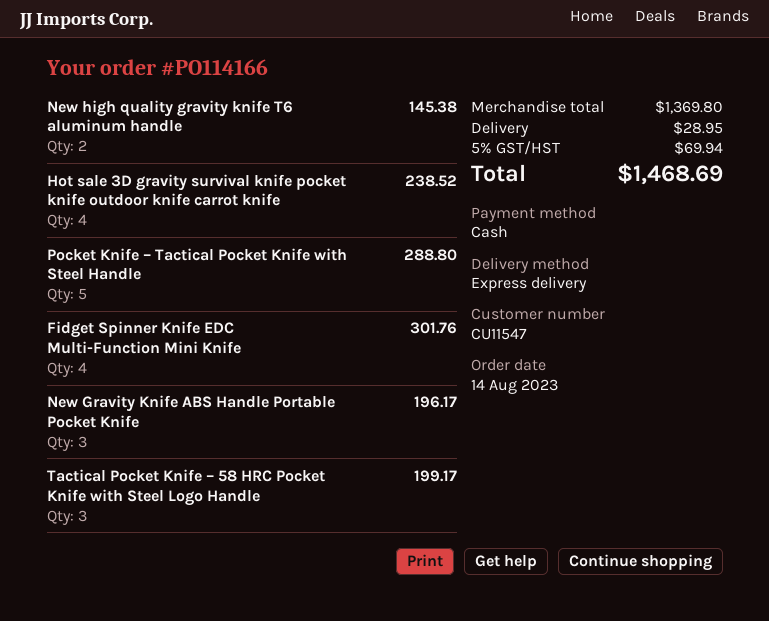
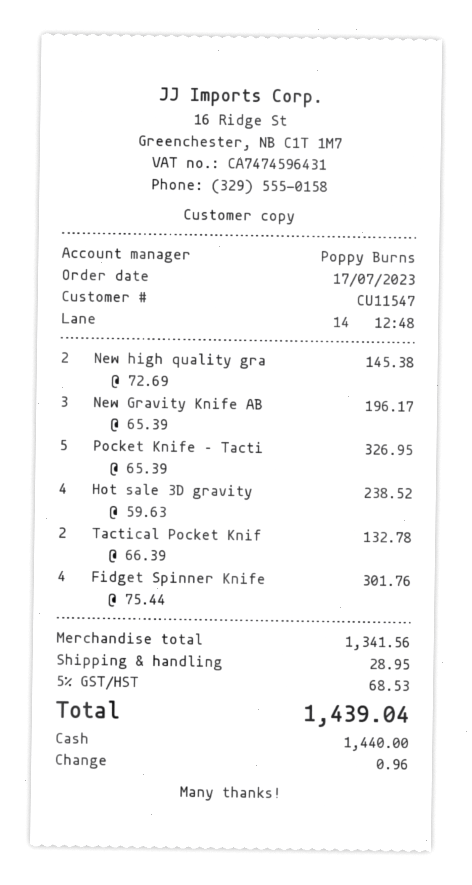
order date: 2023-08-14 -> 2023-07-17
Pocket Knife – Tactical Pocket Knife with Steel Handle: 5 for 288.80 -> 5 for 326.95
Tactical Pocket Knife – 58 HRC Pocket Knife with Steel Logo Handle: 3 for 199.17 -> 2 for 132.78
subtotal: 1369.80 -> 1341.56
tax: 5% = 69.94 -> 5% = 68.53
total: 1468.69 -> 1439.04

